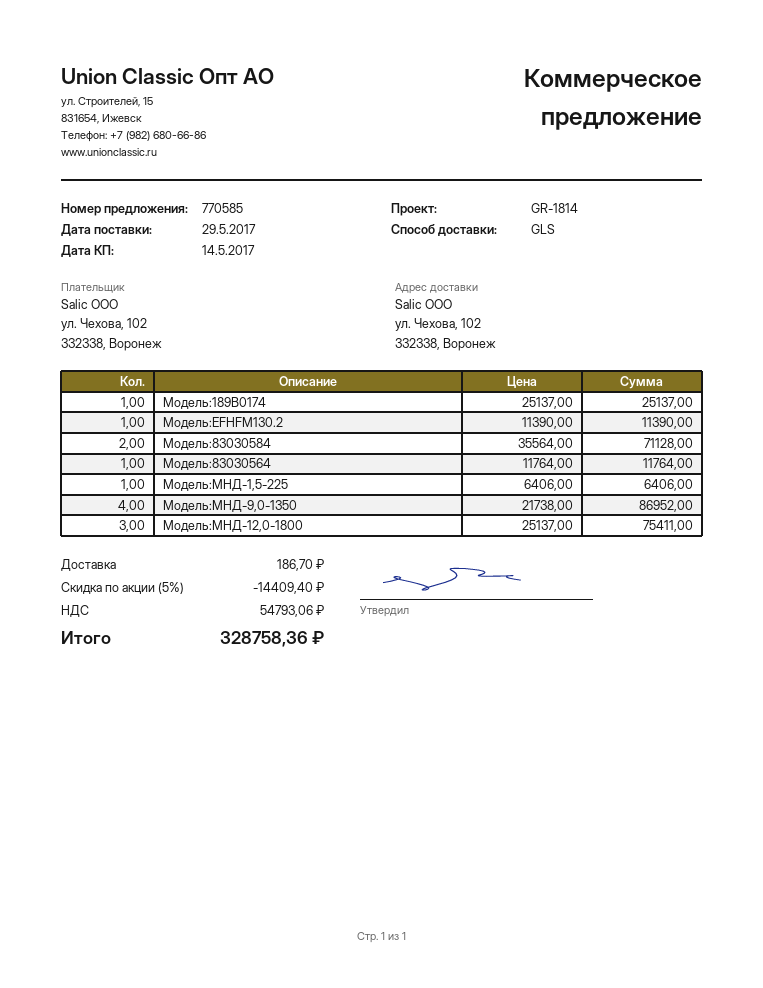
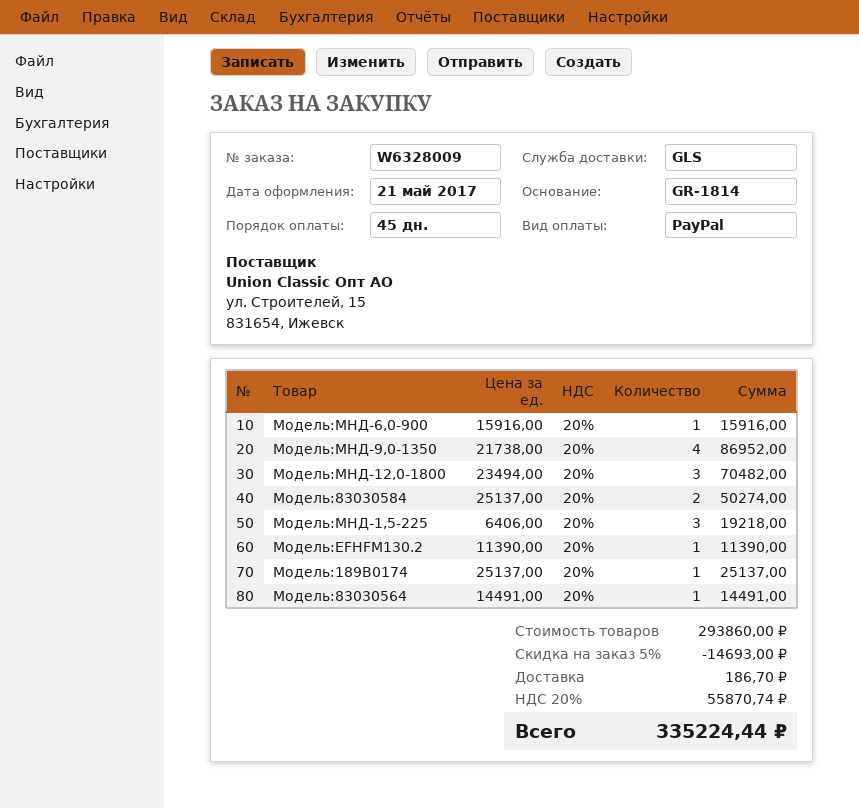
Модель:83030584: 2 x 35564.00 = 71128.00 -> 2 x 25137.00 = 50274.00
Модель:83030564: 1 x 11764.00 = 11764.00 -> 1 x 14491.00 = 14491.00
Модель:МНД-1,5-225: 1 x 6406.00 = 6406.00 -> 3 x 6406.00 = 19218.00
Модель:МНД-12,0-1800: 3 x 25137.00 = 75411.00 -> 3 x 23494.00 = 70482.00
Модель:МНД-6,0-900: none -> 1 x 15916.00 = 15916.00
discount: 5% = 14409.40 -> 5% = 14693.00
tax: 54793.06 -> 55870.74
total: 328758.36 -> 335224.44

